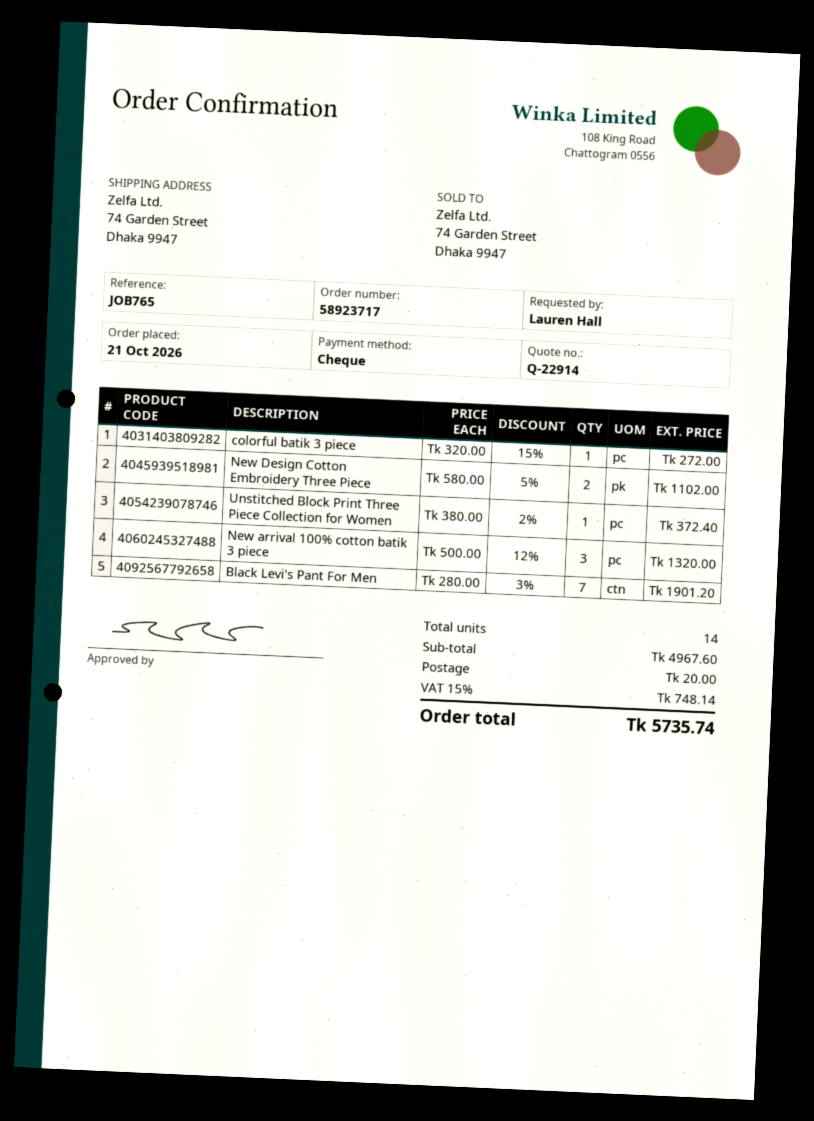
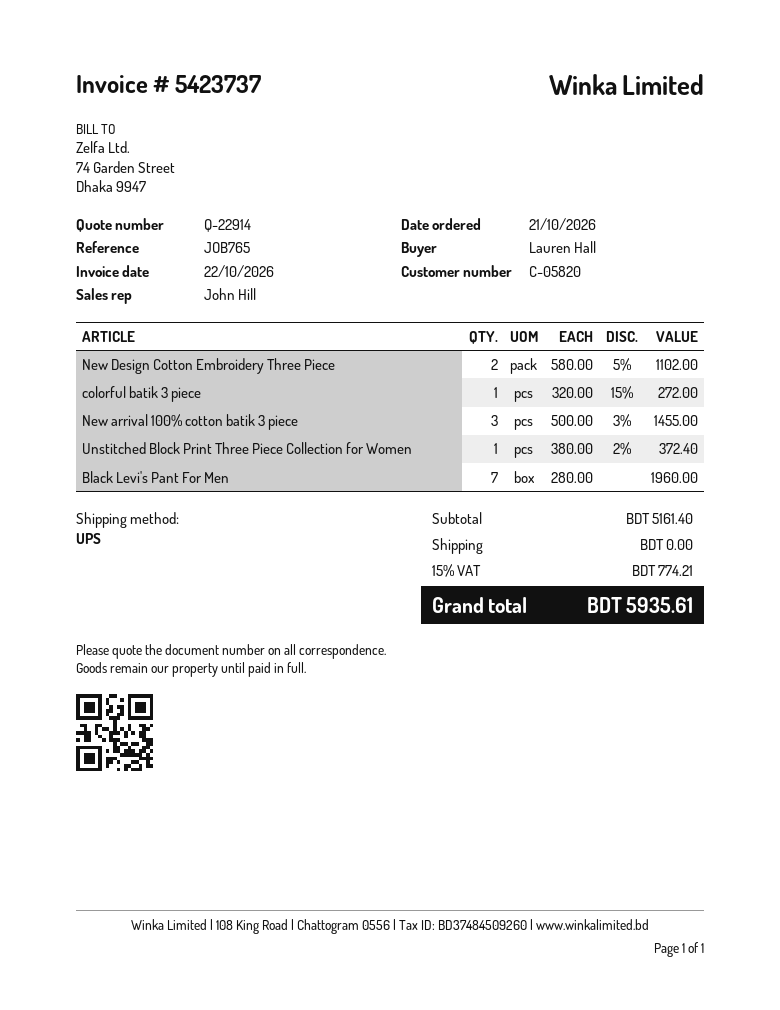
New arrival 100% cotton batik 3 piece: 3 x 500.00 - 12% = 1320.00 -> 3 x 500.00 - 3% = 1455.00
Black Levi's Pant For Men: 7 x 280.00 - 3% = 1901.20 -> 7 x 280.00 = 1960.00
subtotal: 4967.60 -> 5161.40
shipping: 20.00 -> 0.00
tax: 15% = 748.14 -> 15% = 774.21
total: 5735.74 -> 5935.61

